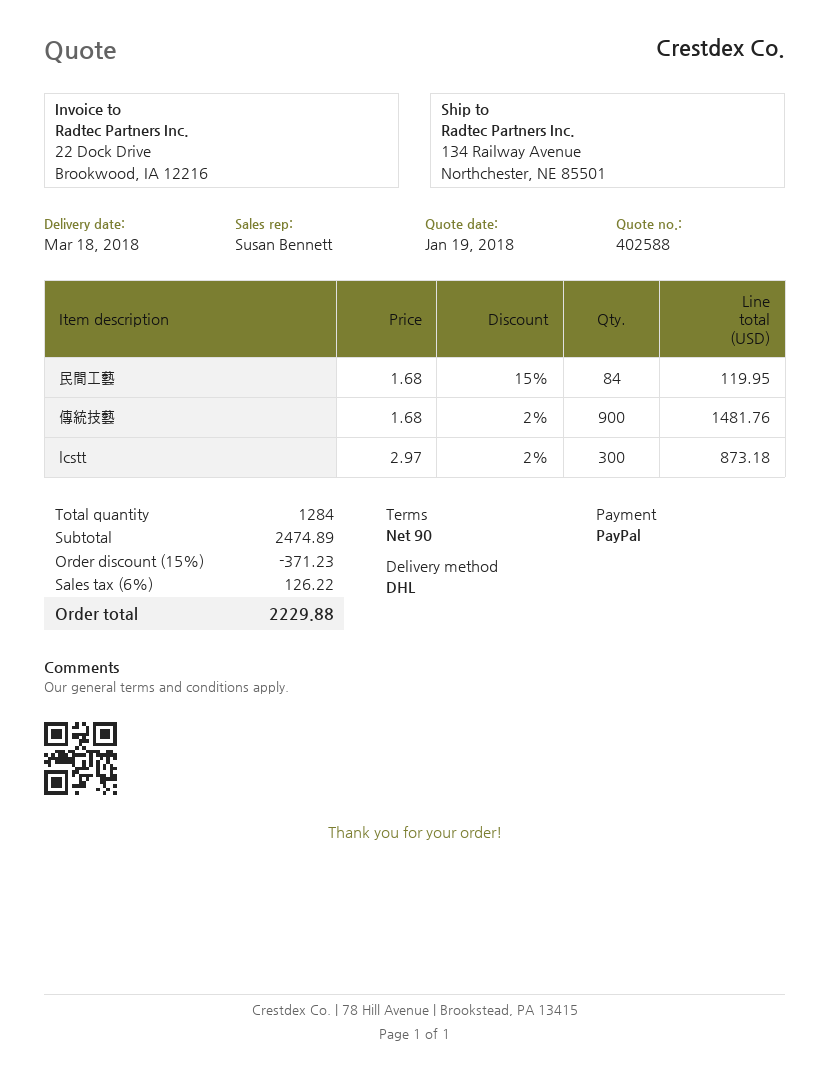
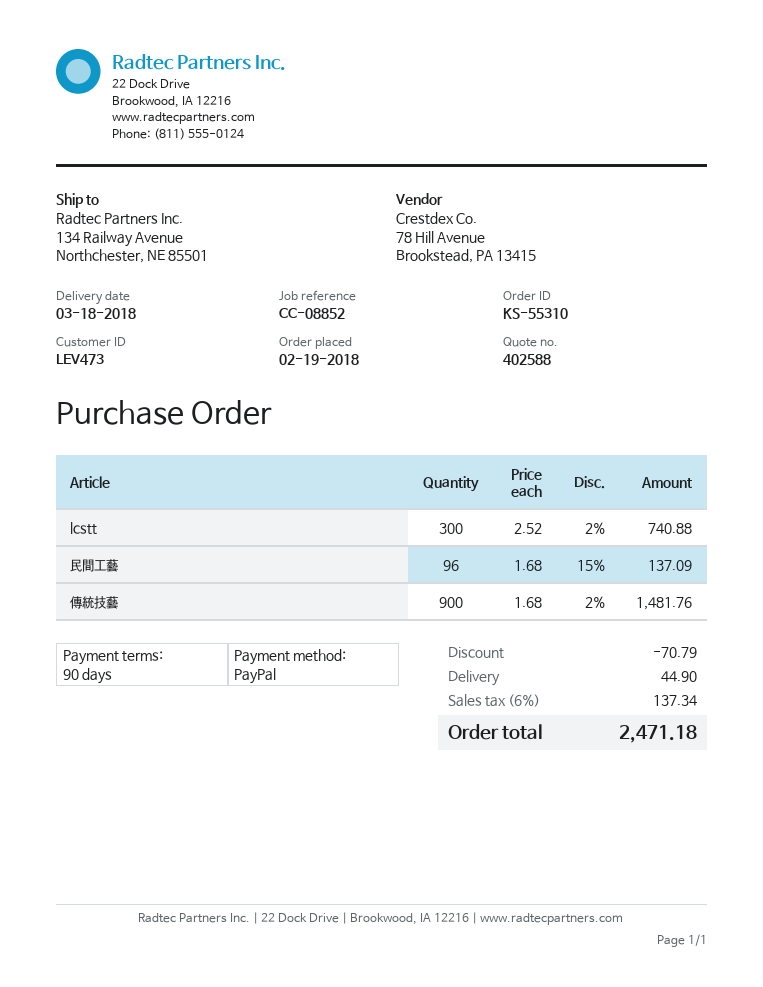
民間工藝: 84 x 1.68 - 15% = 119.95 -> 96 x 1.68 - 15% = 137.09
lcstt: 300 x 2.97 - 2% = 873.18 -> 300 x 2.52 - 2% = 740.88
discount: 371.23 -> 70.79
shipping: none -> 44.90
tax: 6% = 126.22 -> 6% = 137.34
total: 2229.88 -> 2471.18

